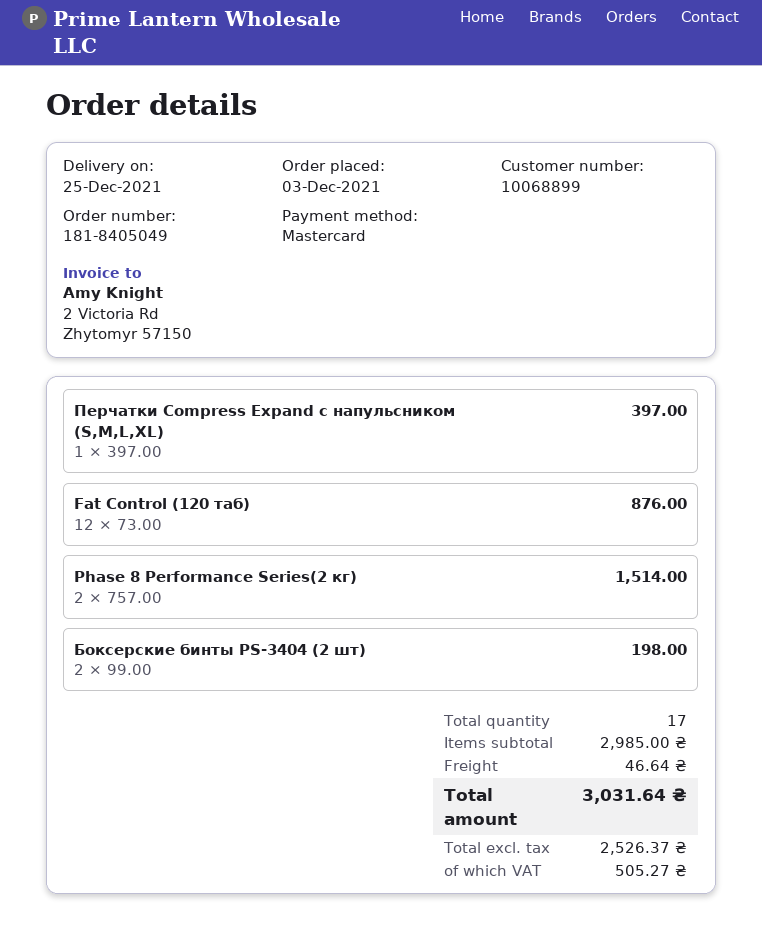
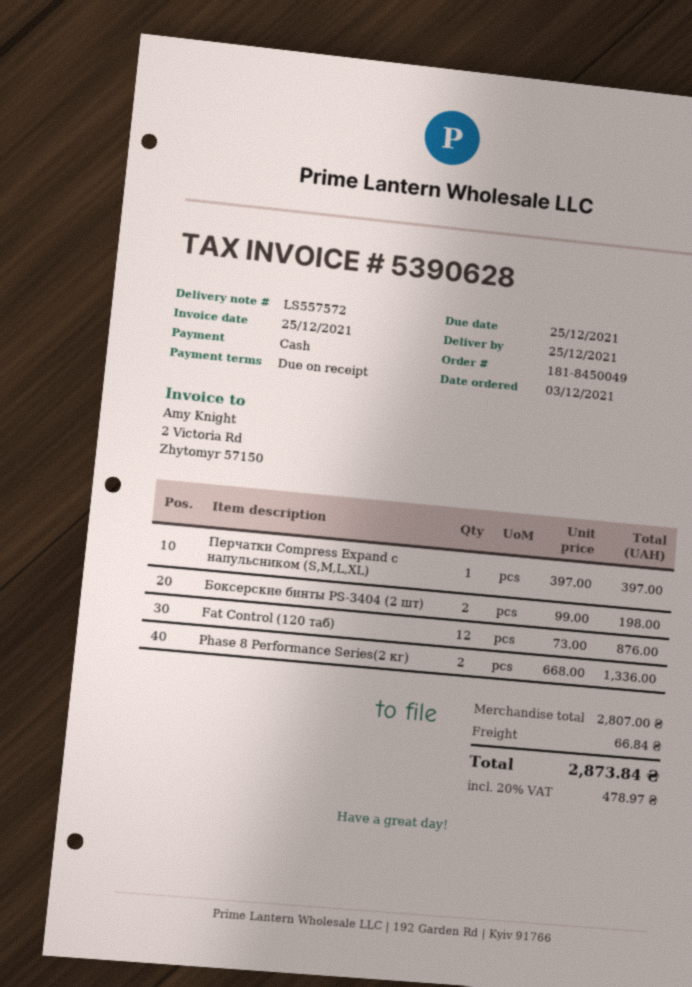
order number: 181-8405049 -> 181-8450049
payment method: Mastercard -> cash
Phase 8 Performance Series(2 кг): 2 x 757.00 = 1514.00 -> 2 x 668.00 = 1336.00
subtotal: 2985.00 -> 2807.00
shipping: 46.64 -> 66.84
tax: 505.27 -> 478.97
total: 3031.64 -> 2873.84

